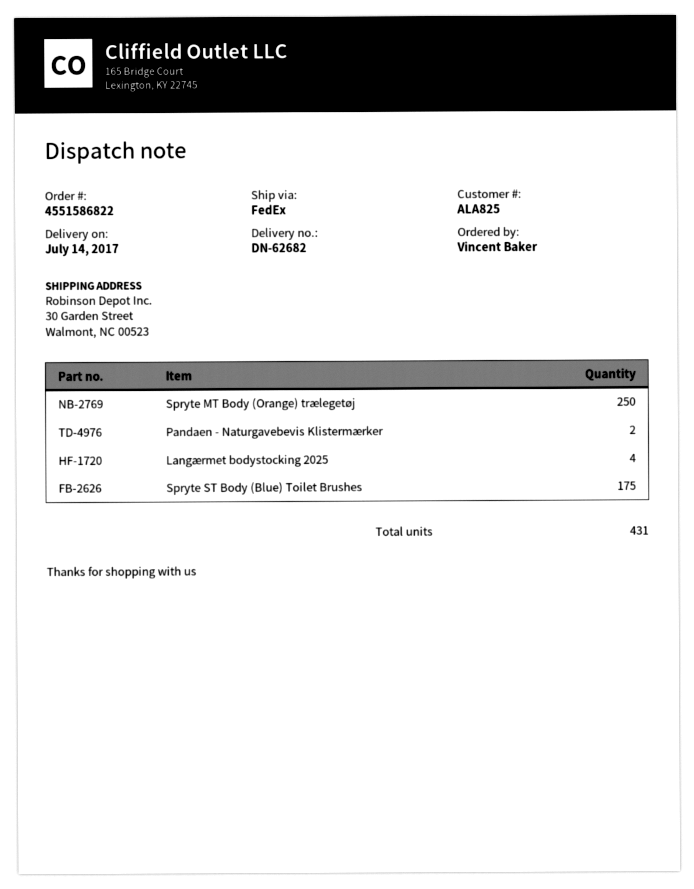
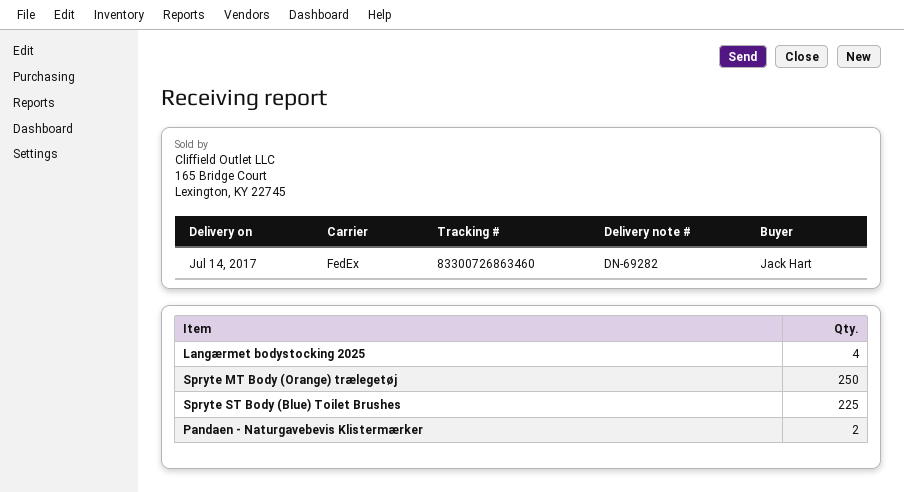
delivery note number: DN-62682 -> DN-69282
ordered by: Vincent Baker -> Jack Hart
Spryte ST Body (Blue) Toilet Brushes: 175 -> 225

